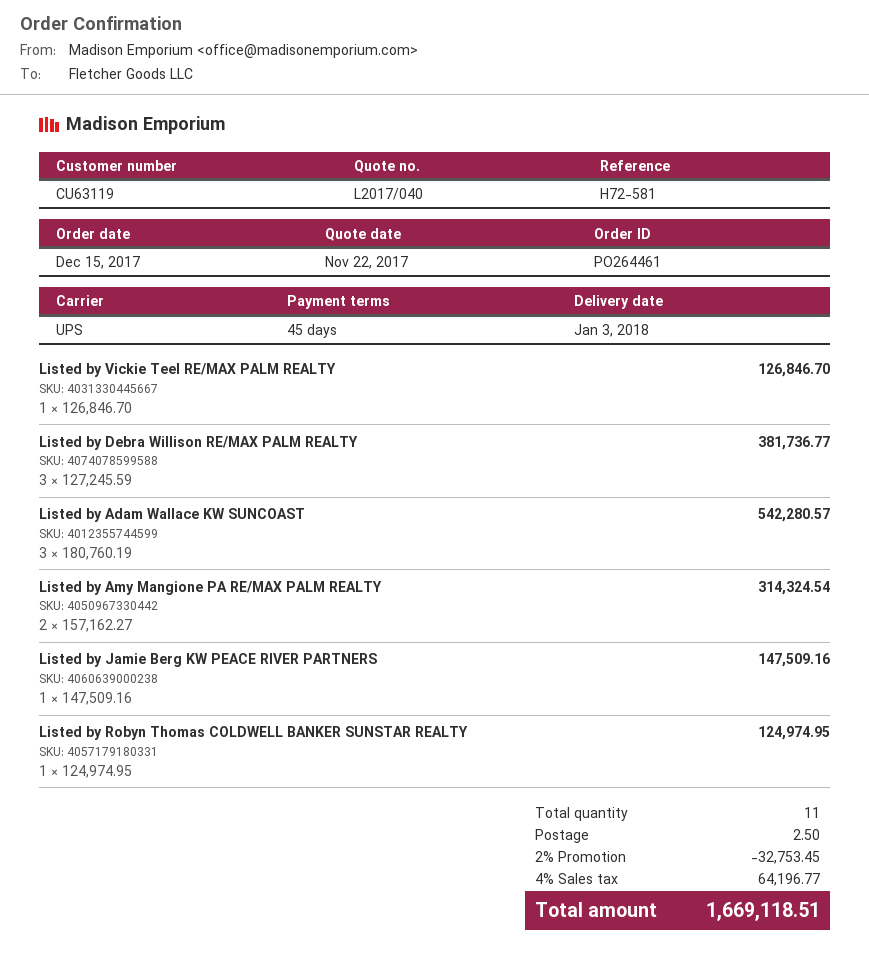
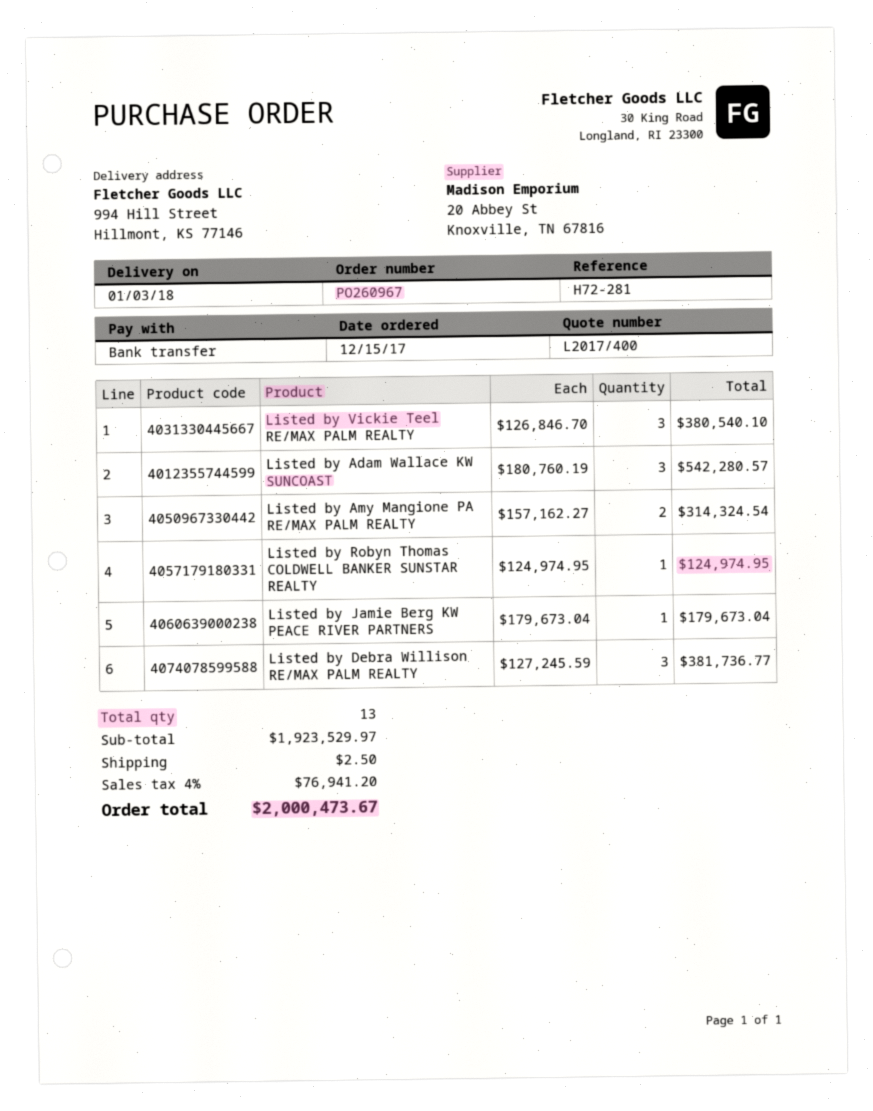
quote number: L2017/040 -> L2017/400
order number: PO264461 -> PO260967
reference: H72-581 -> H72-281
Listed by Vickie Teel RE/MAX PALM REALTY: 1 x 126846.70 = 126846.70 -> 3 x 126846.70 = 380540.10
Listed by Jamie Berg KW PEACE RIVER PARTNERS: 1 x 147509.16 = 147509.16 -> 1 x 179673.04 = 179673.04
total quantity: 11 -> 13
discount: 2% = 32753.45 -> none
tax: 4% = 64196.77 -> 4% = 76941.20
total: 1669118.51 -> 2000473.67

